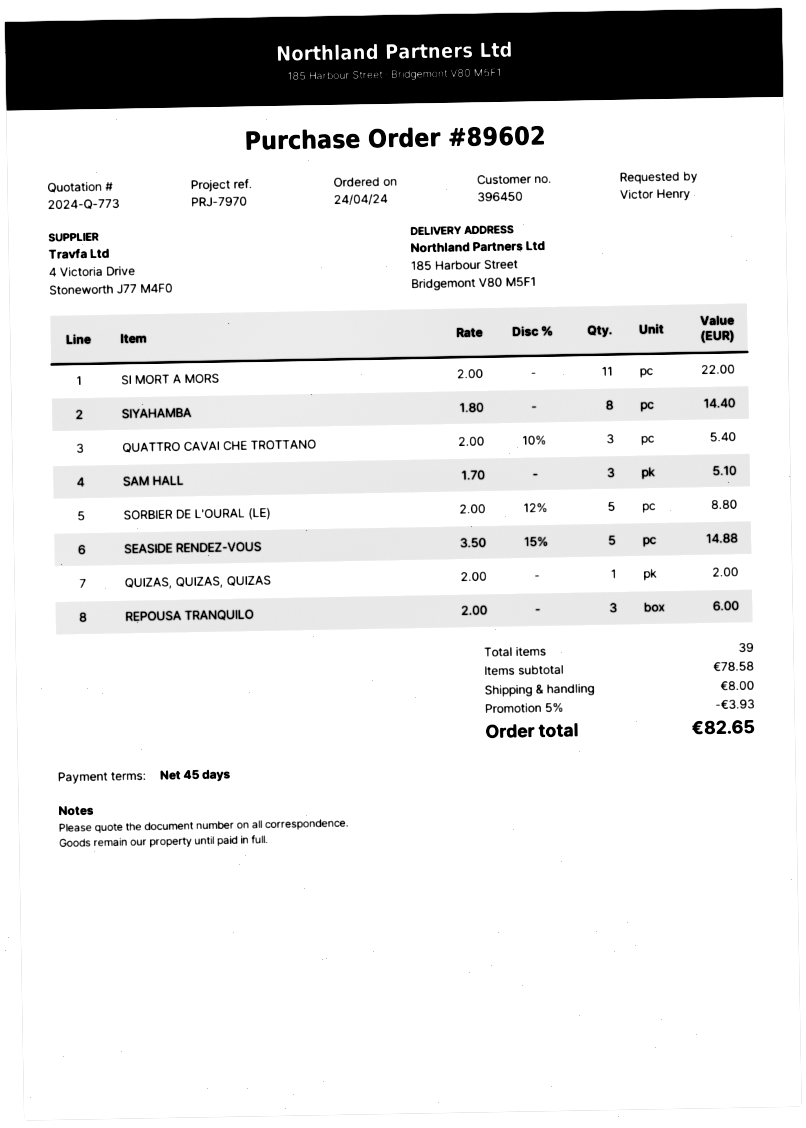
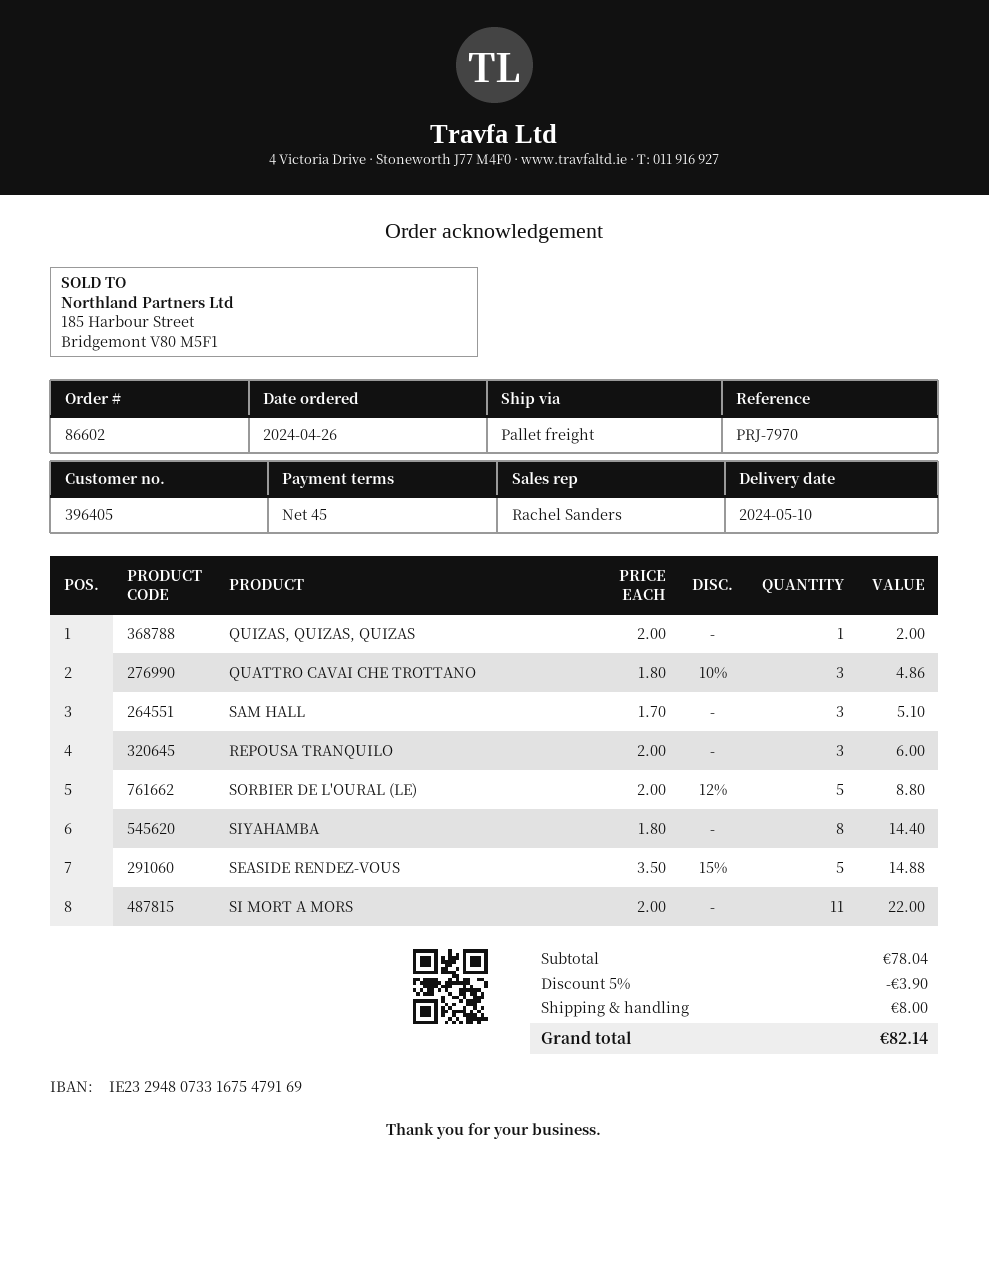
order number: 89602 -> 86602
order date: 2024-04-24 -> 2024-04-26
customer number: 396450 -> 396405
QUATTRO CAVAI CHE TROTTANO: 3 x 2.00 - 10% = 5.40 -> 3 x 1.80 - 10% = 4.86
subtotal: 78.58 -> 78.04
discount: 5% = 3.93 -> 5% = 3.90
total: 82.65 -> 82.14

